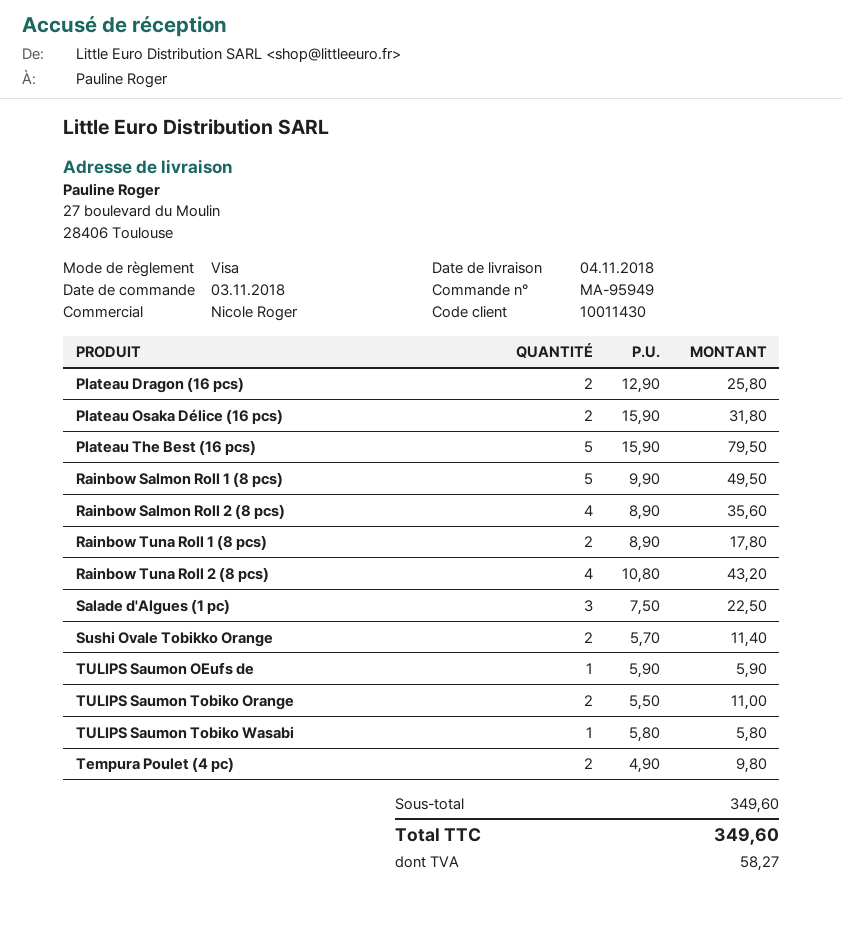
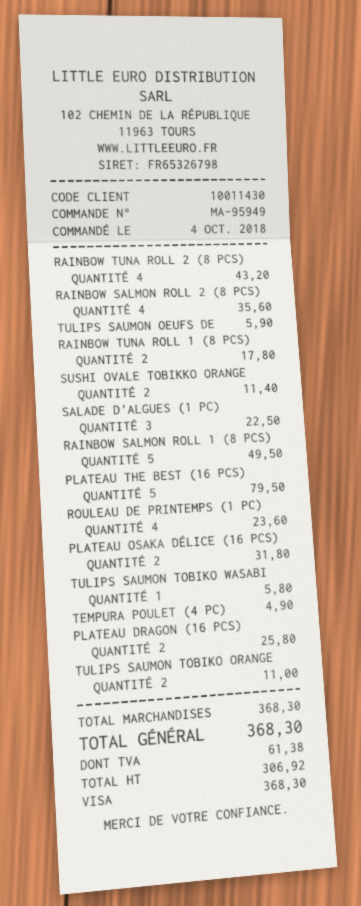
order date: 2018-11-03 -> 2018-10-04
Tempura Poulet (4 pc): 2 for 9.80 -> 1 for 4.90
ROULEAU DE PRINTEMPS (1 PC): none -> 4 for 23.60
subtotal: 349.60 -> 368.30
tax: 58.27 -> 61.38
total: 349.60 -> 368.30

